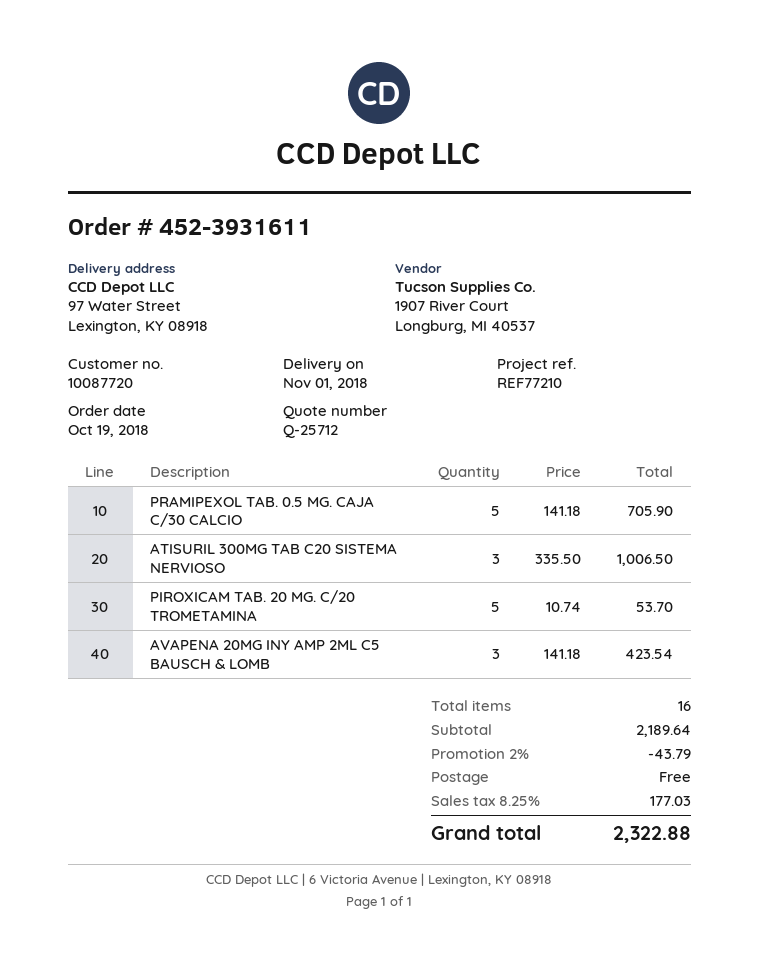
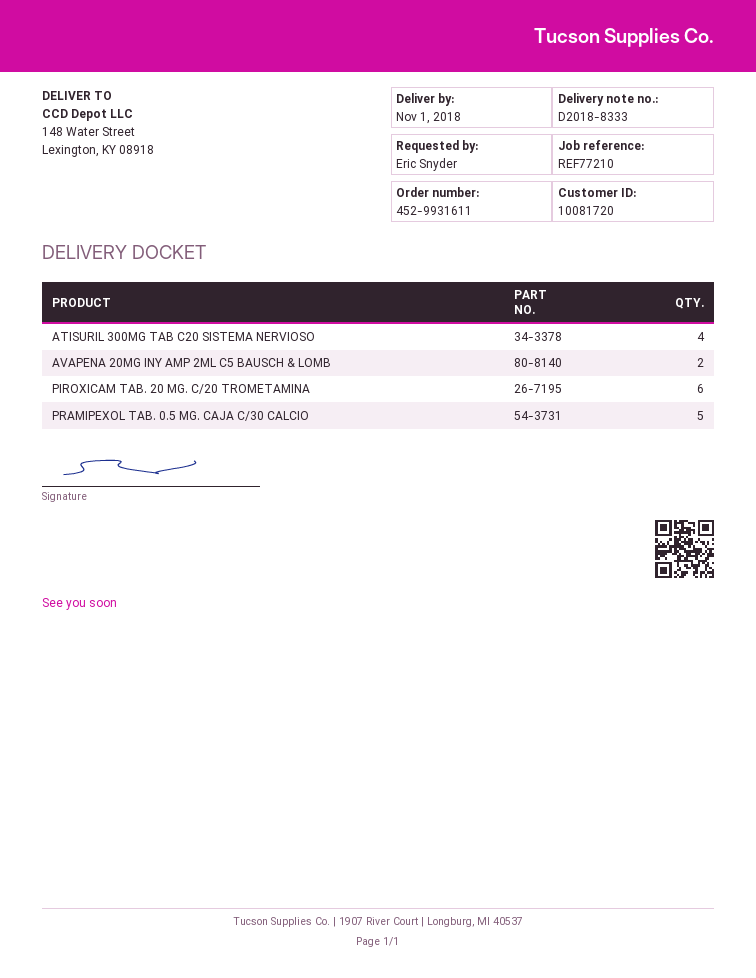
order number: 452-3931611 -> 452-9931611
customer number: 10087720 -> 10081720
ship to: 97 Water Street, Lexington, KY 08918 -> 148 Water Street, Lexington, KY 08918
ATISURIL 300MG TAB C20 SISTEMA NERVIOSO: 3 -> 4
PIROXICAM TAB. 20 MG. C/20 TROMETAMINA: 5 -> 6
AVAPENA 20MG INY AMP 2ML C5 BAUSCH & LOMB: 3 -> 2

